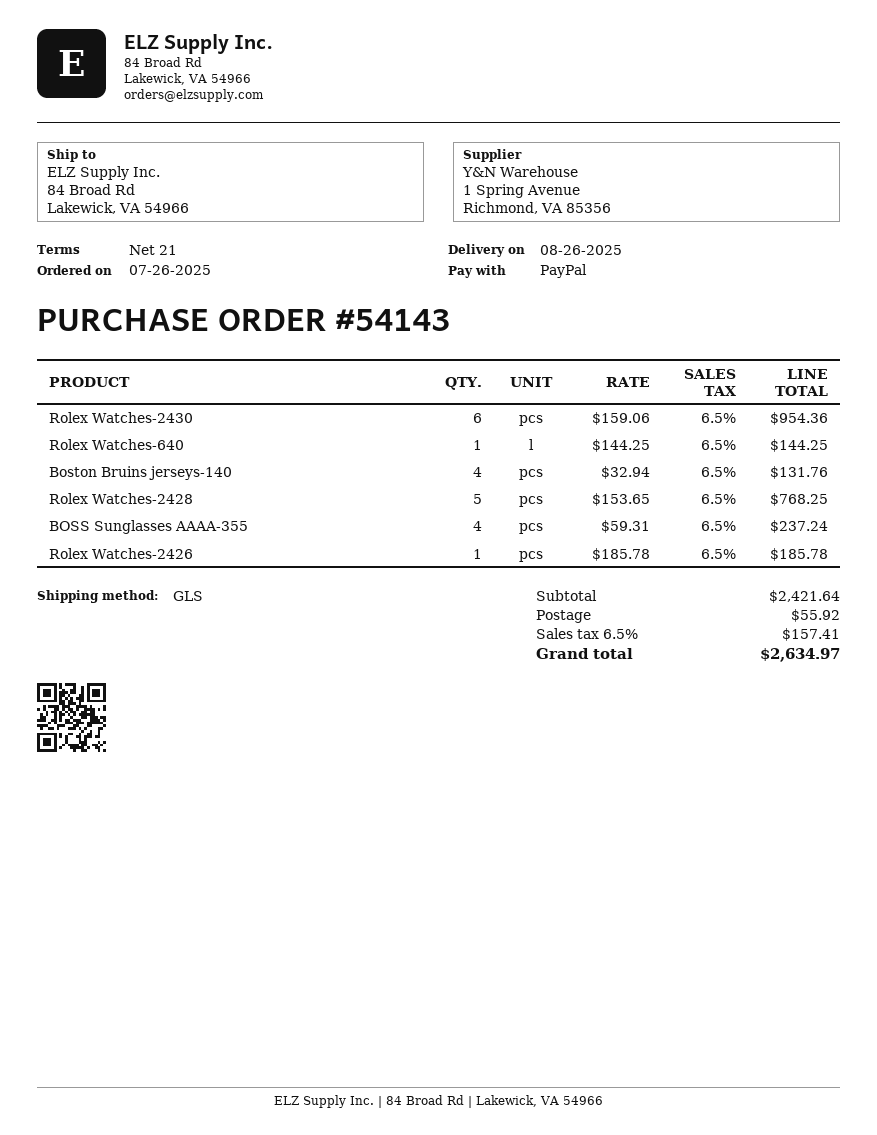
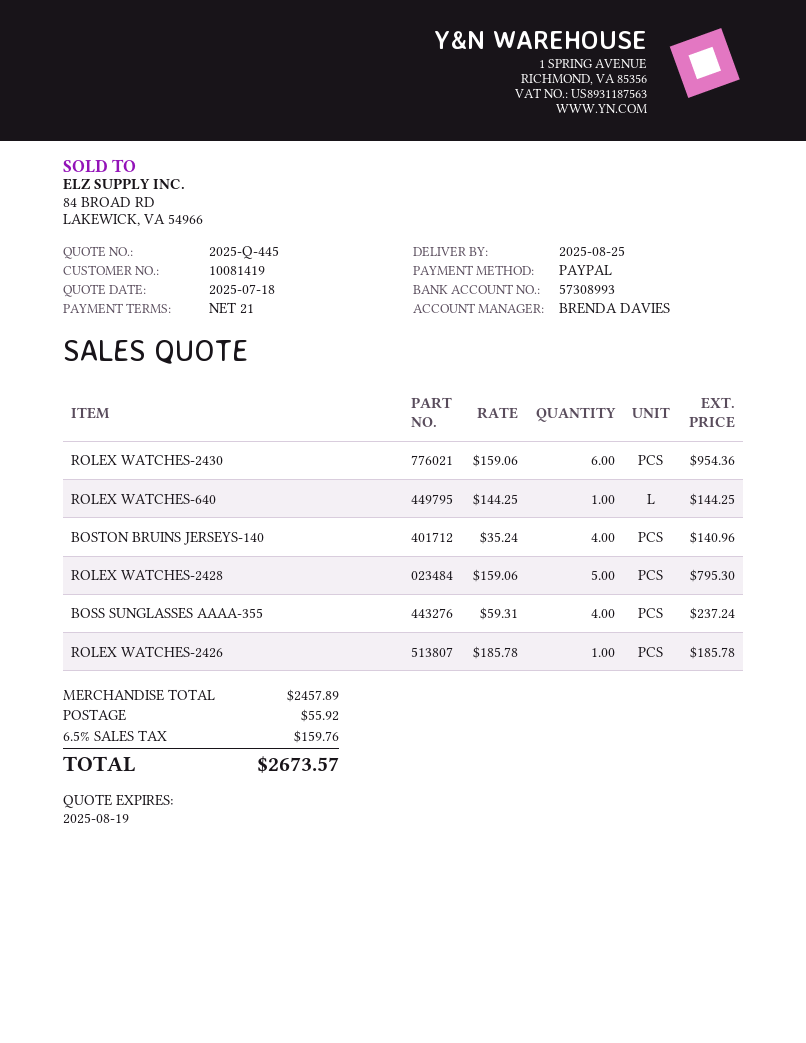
delivery date: 2025-08-26 -> 2025-08-25
Boston Bruins jerseys-140: 4 x 32.94 = 131.76 -> 4 x 35.24 = 140.96
Rolex Watches-2428: 5 x 153.65 = 768.25 -> 5 x 159.06 = 795.30
subtotal: 2421.64 -> 2457.89
tax: 6.5% = 157.41 -> 6.5% = 159.76
total: 2634.97 -> 2673.57

